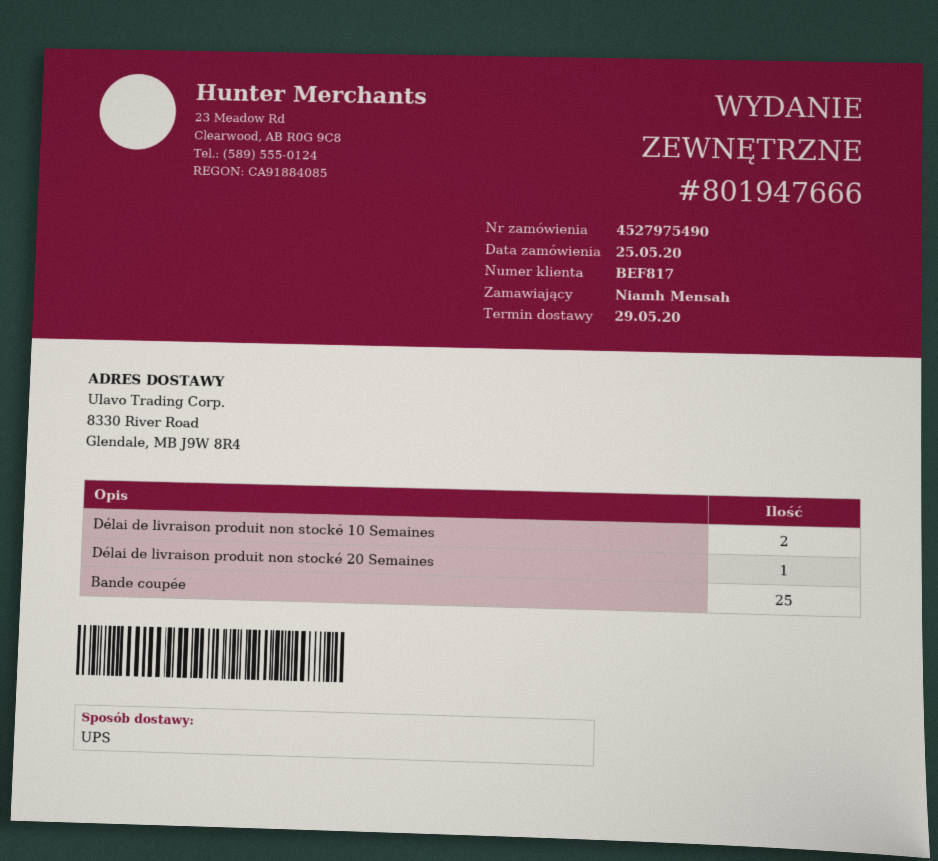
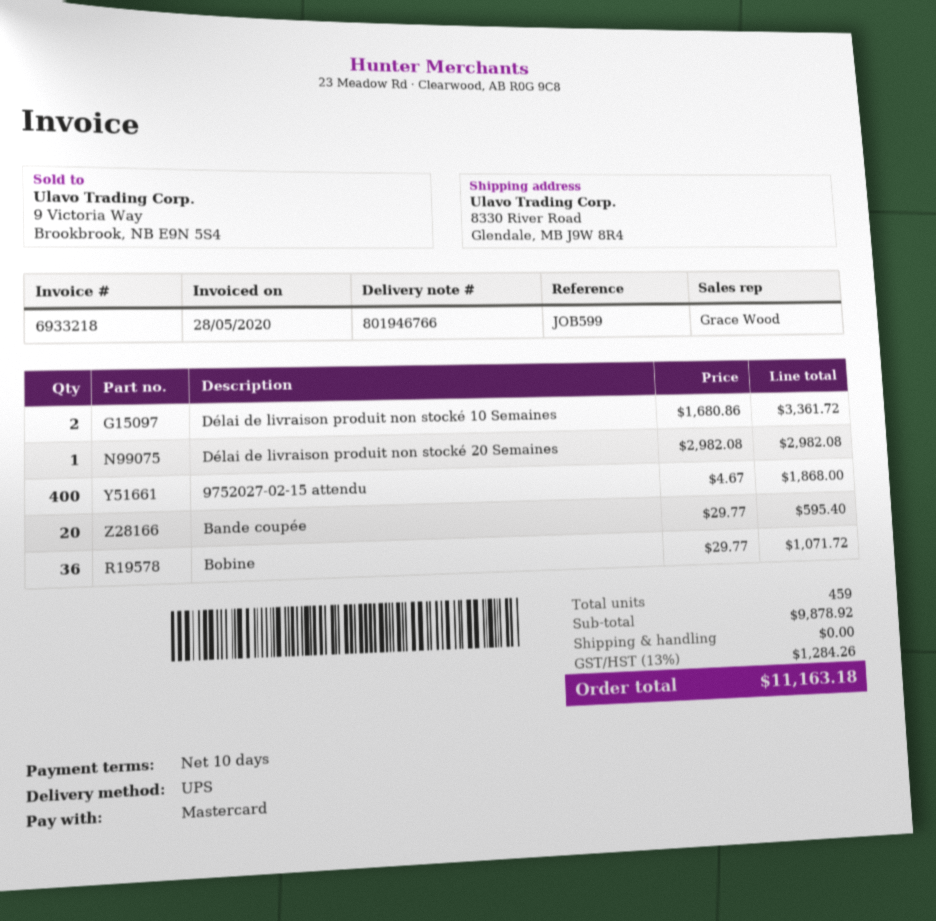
delivery note number: 801947666 -> 801946766
Bande coupée: 25 -> 20
9752027-02-15 attendu: none -> 400
Bobine: none -> 36

